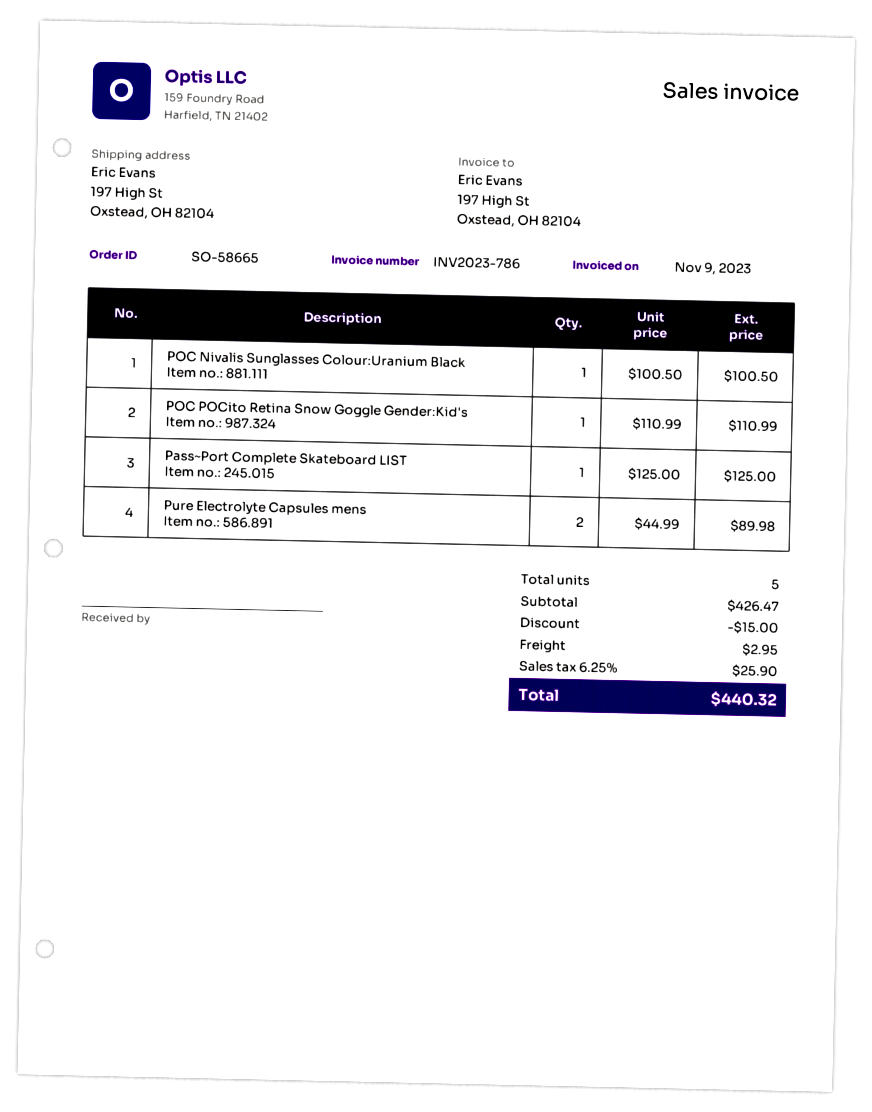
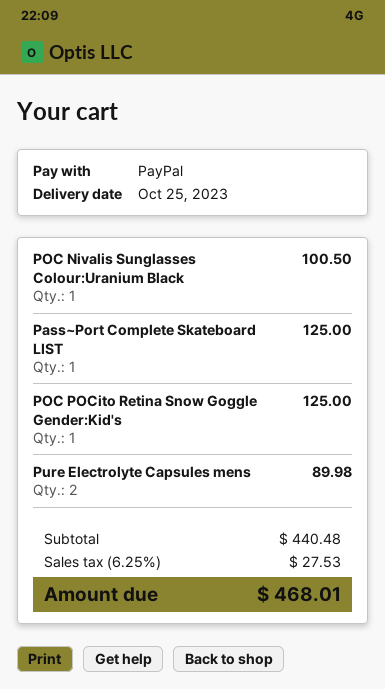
POC POCito Retina Snow Goggle Gender:Kid's: 1 for 110.99 -> 1 for 125.00
subtotal: 426.47 -> 440.48
discount: 15.00 -> none
shipping: 2.95 -> none
tax: 6.25% = 25.90 -> 6.25% = 27.53
total: 440.32 -> 468.01

